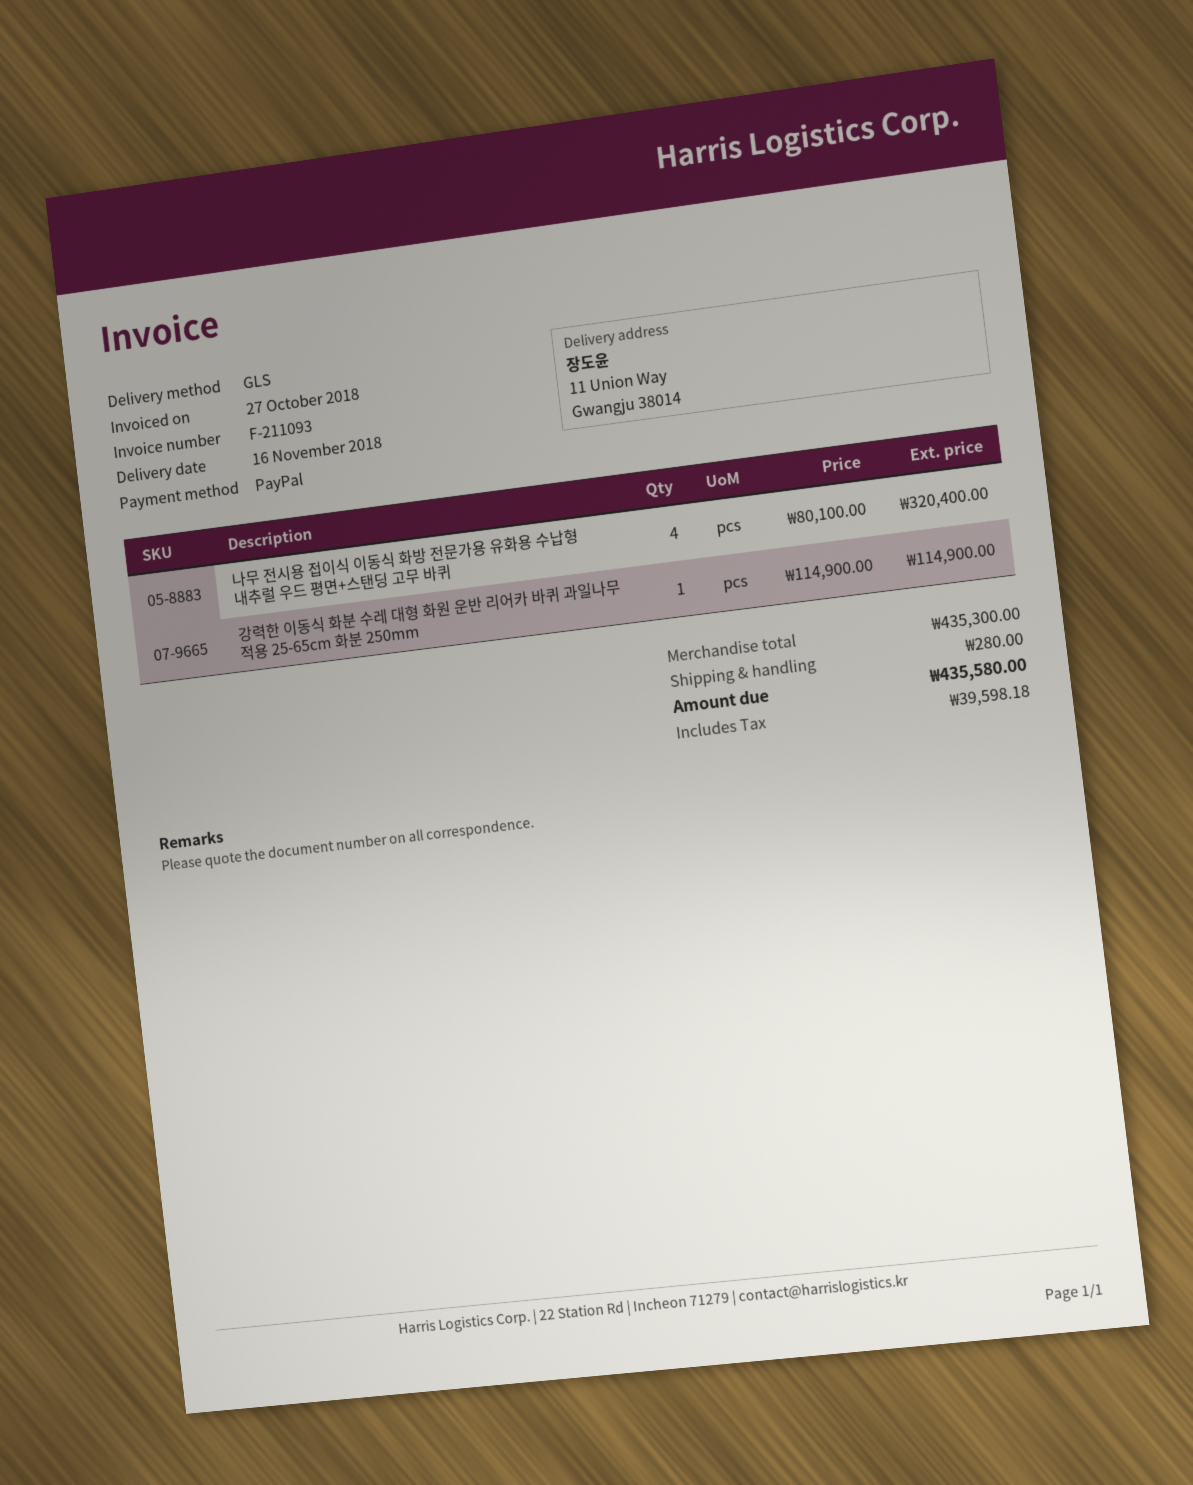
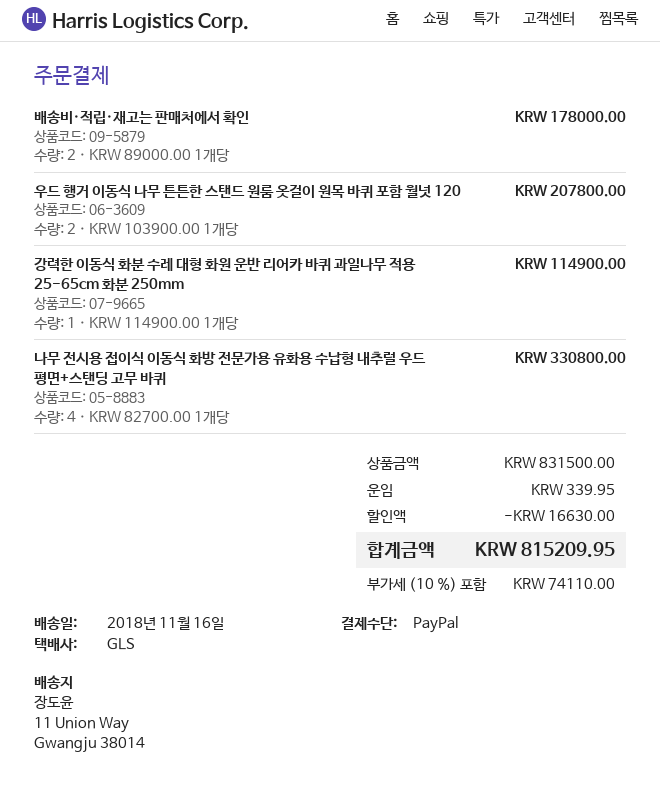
나무 전시용 접이식 이동식 화방 전문가용 유화용 수납형 내추럴 우드 평면+스탠딩 고무 바퀴: 4 x 80100.00 = 320400.00 -> 4 x 82700.00 = 330800.00
배송비·적립·재고는 판매처에서 확인: none -> 2 x 89000.00 = 178000.00
우드 행거 이동식 나무 튼튼한 스탠드 원룸 옷걸이 원목 바퀴 포함 월넛 120: none -> 2 x 103900.00 = 207800.00
subtotal: 435300.00 -> 831500.00
discount: none -> 16630.00
shipping: 280.00 -> 339.95
tax: 39598.18 -> 74110.00
total: 435580.00 -> 815209.95

